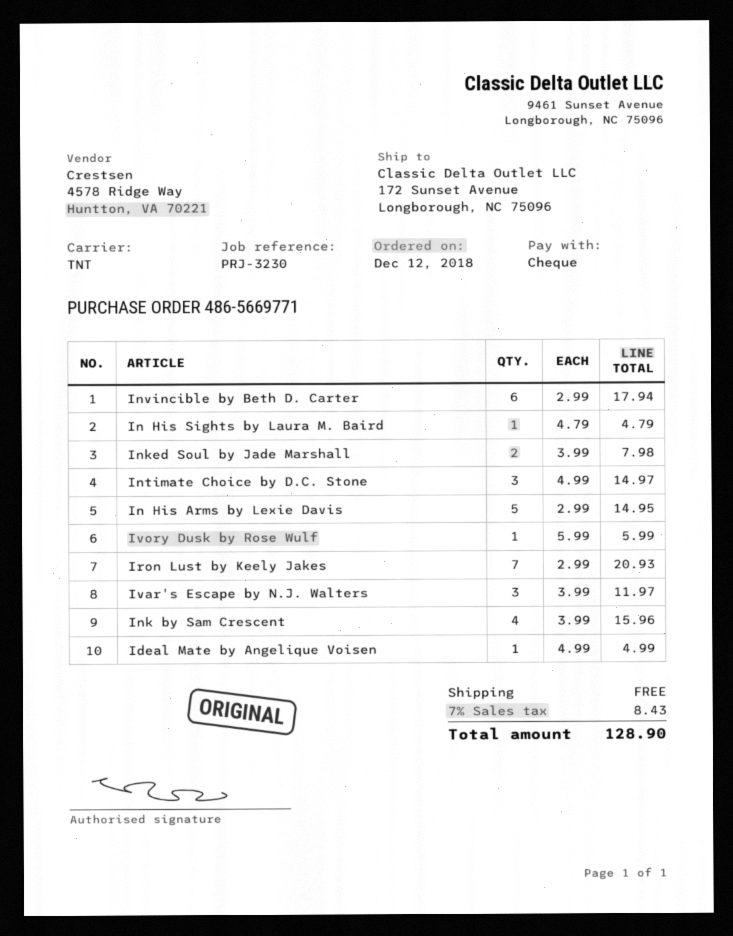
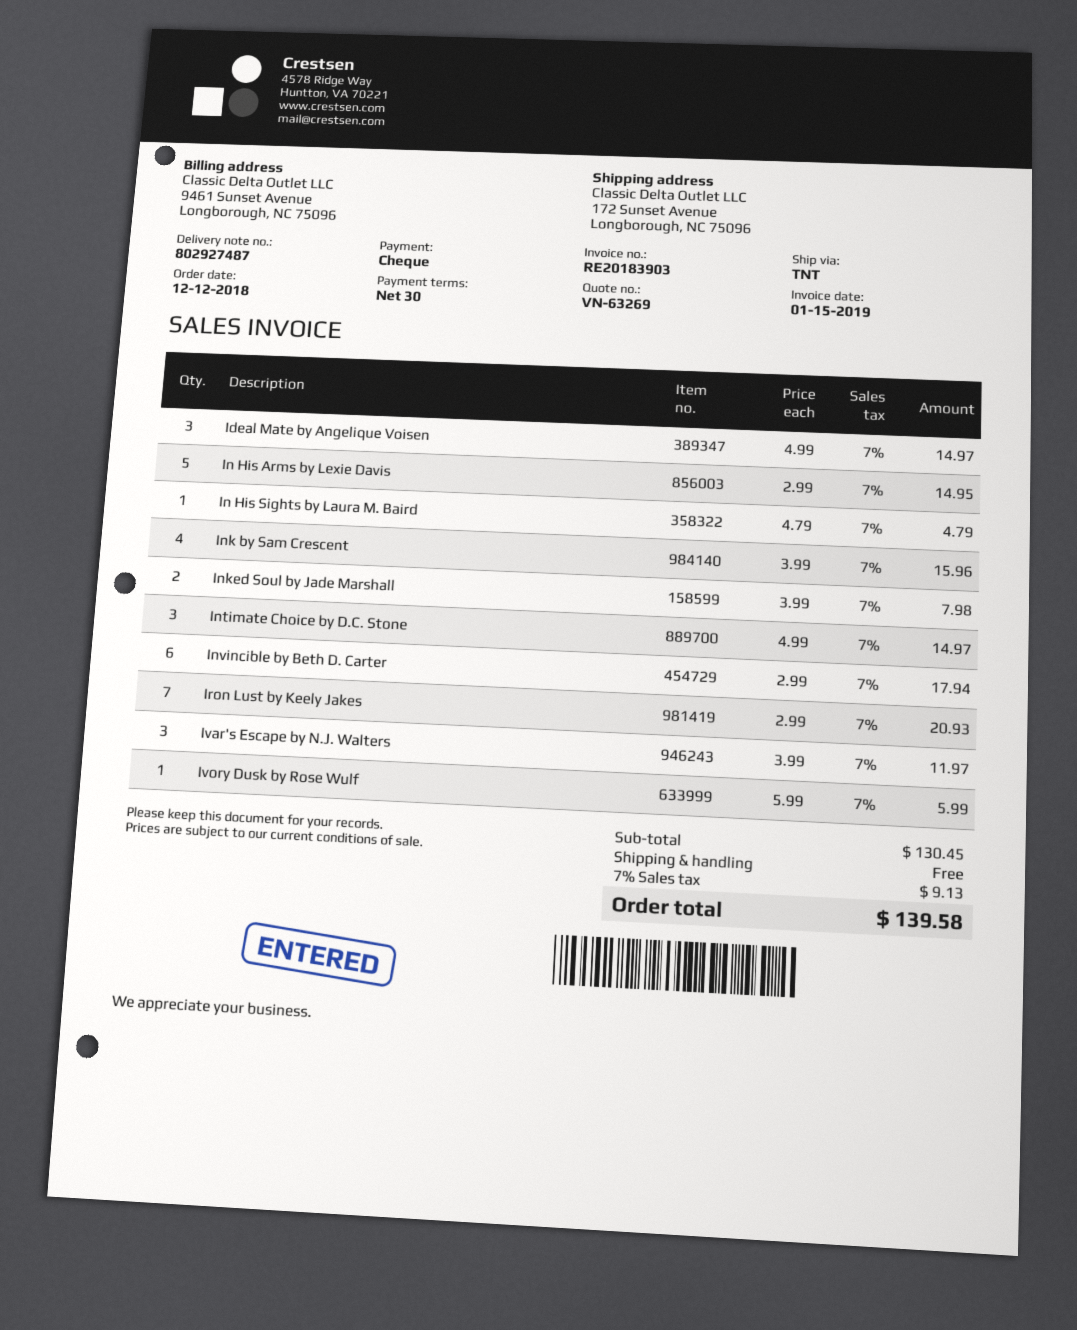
Ideal Mate by Angelique Voisen: 1 x 4.99 = 4.99 -> 3 x 4.99 = 14.97
tax: 7% = 8.43 -> 7% = 9.13
total: 128.90 -> 139.58

